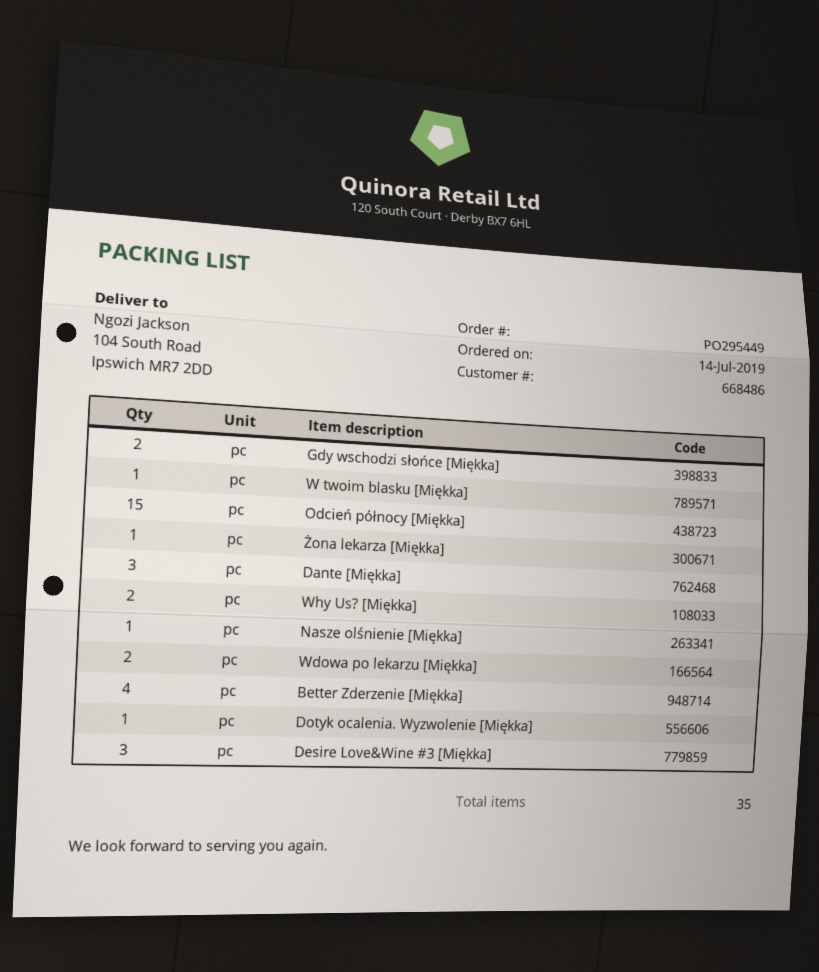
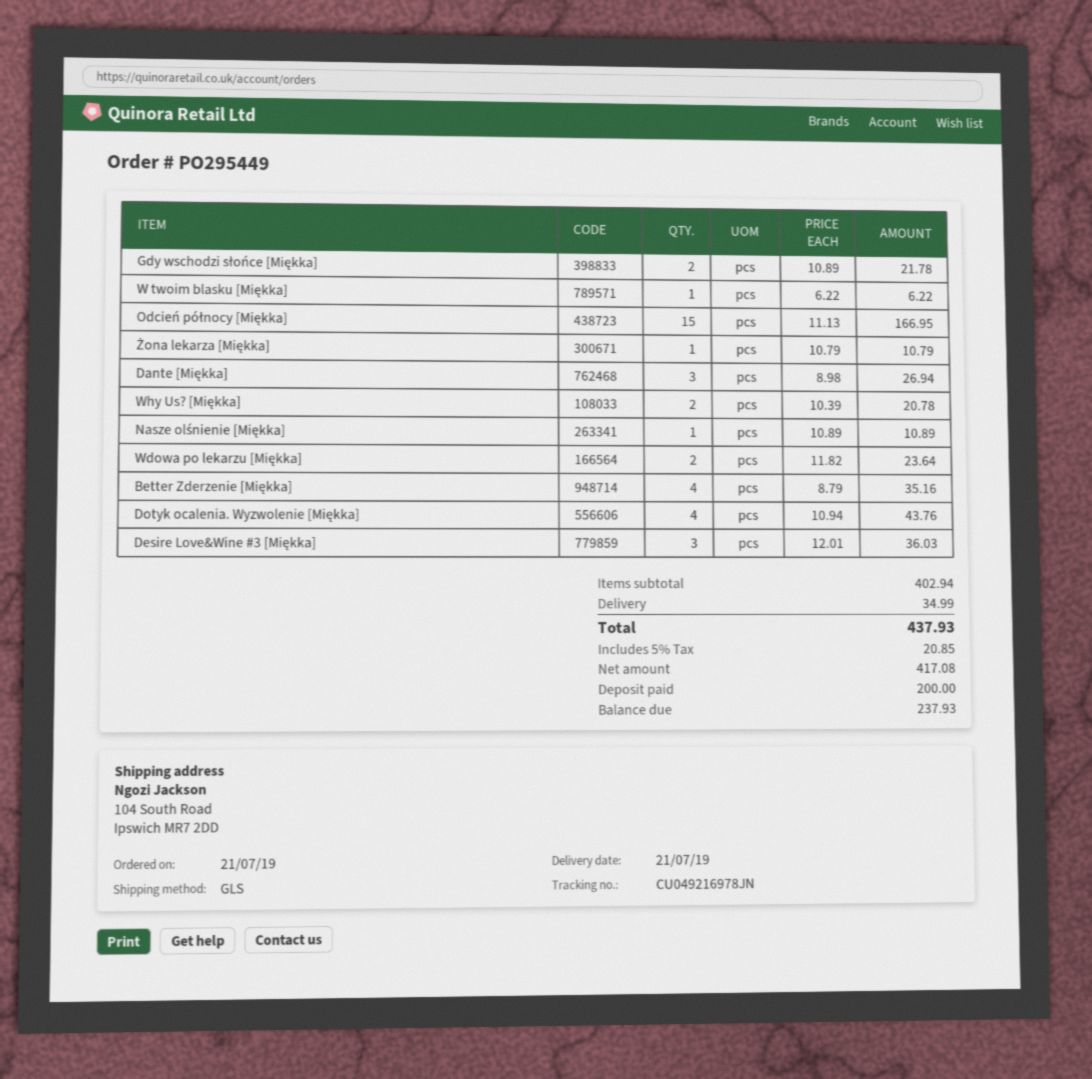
order date: 2019-07-14 -> 2019-07-21
Dotyk ocalenia. Wyzwolenie [Miękka]: 1 -> 4

